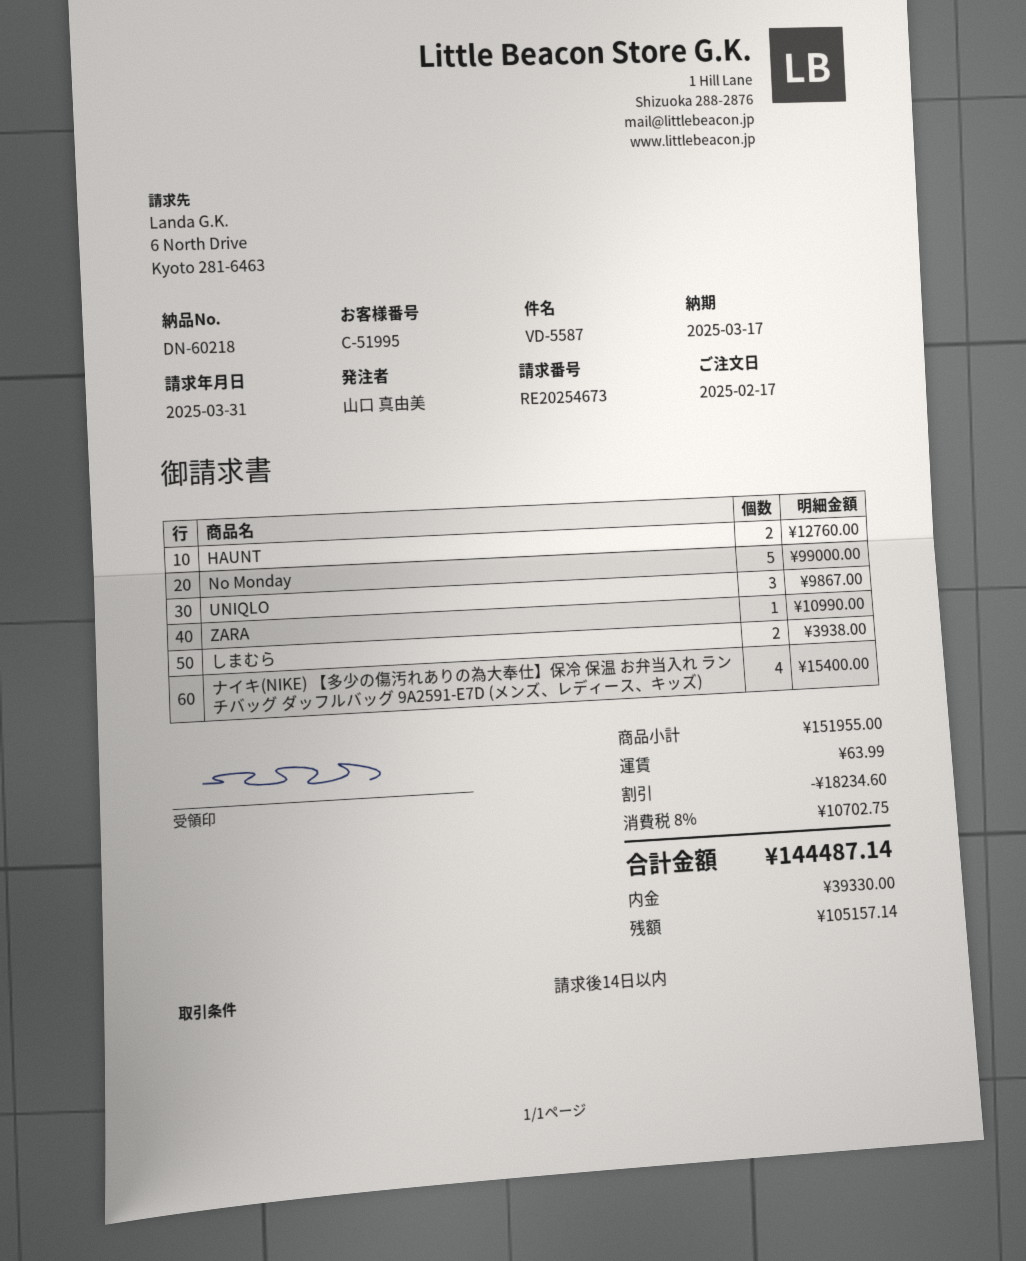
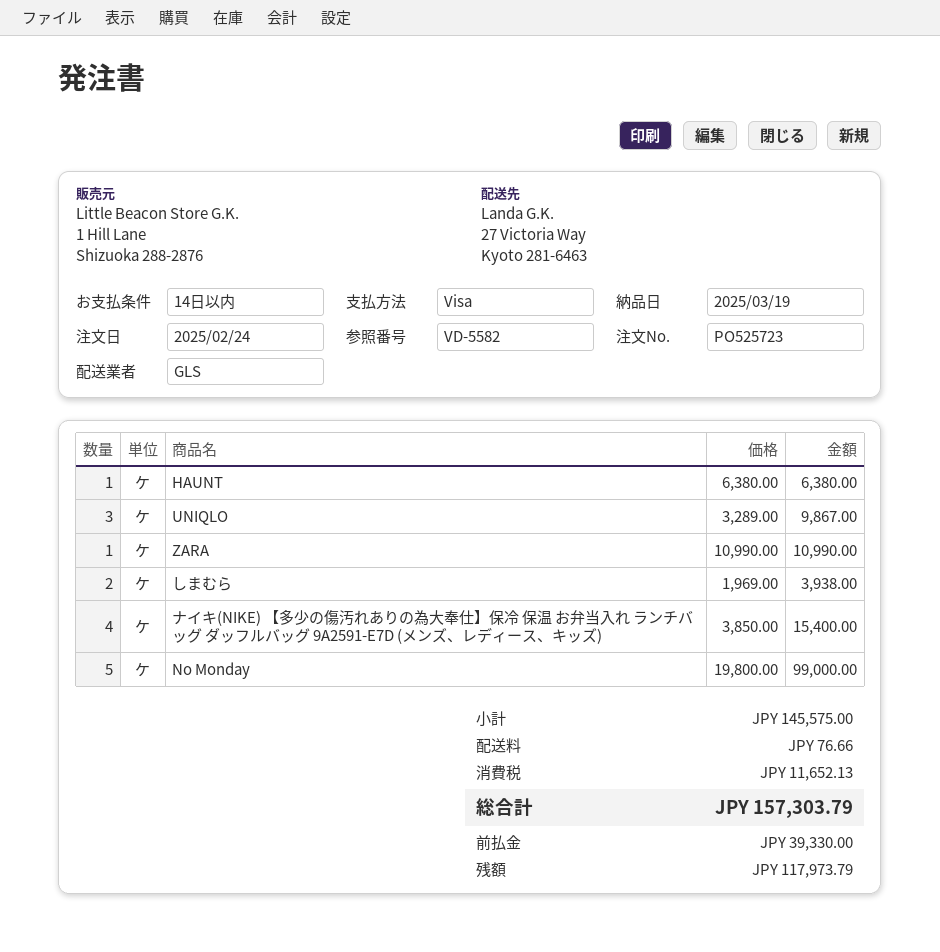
order date: 2025-02-17 -> 2025-02-24
delivery date: 2025-03-17 -> 2025-03-19
reference: VD-5587 -> VD-5582
HAUNT: 2 for 12760.00 -> 1 for 6380.00
subtotal: 151955.00 -> 145575.00
discount: 18234.60 -> none
shipping: 63.99 -> 76.66
tax: 10702.75 -> 11652.13
total: 144487.14 -> 157303.79
balance: 105157.14 -> 117973.79

